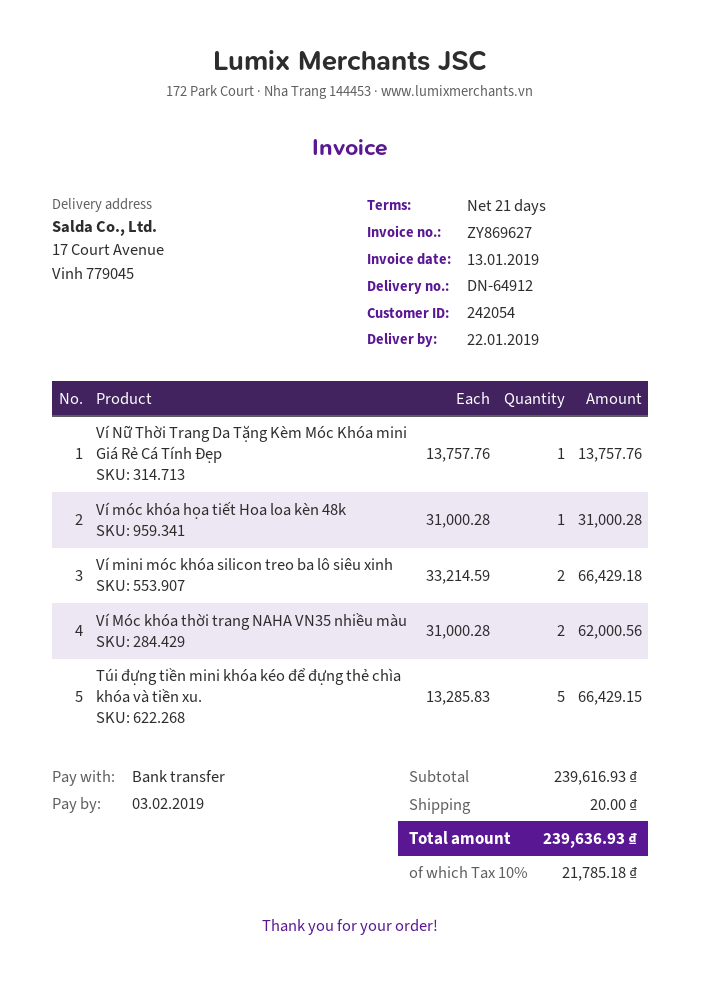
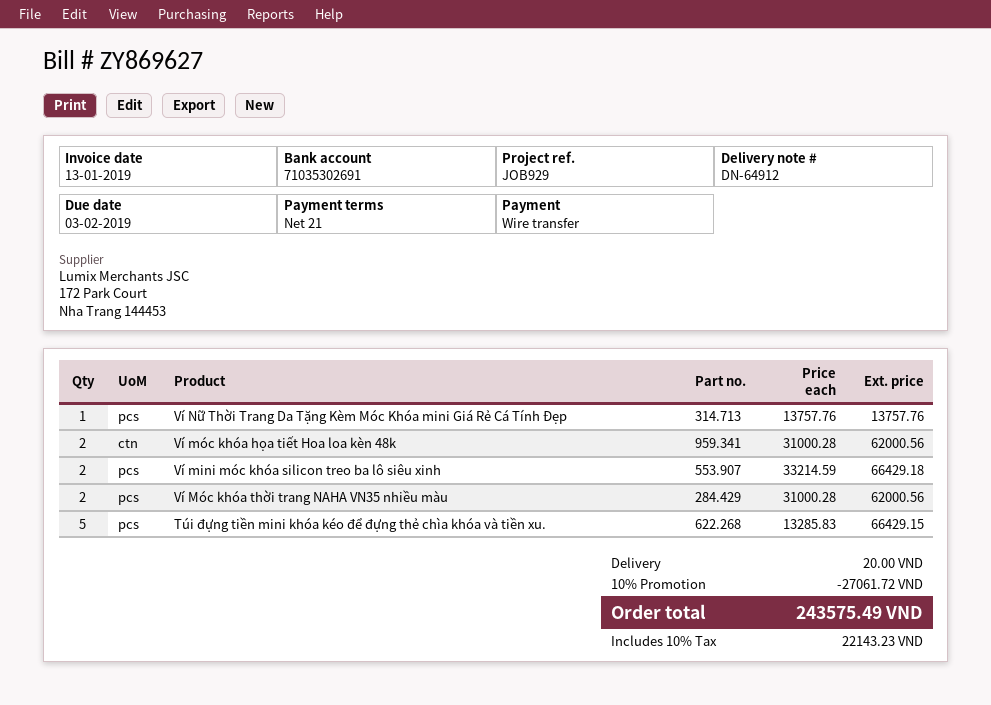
Ví móc khóa họa tiết Hoa loa kèn 48k: 1 x 31000.28 = 31000.28 -> 2 x 31000.28 = 62000.56
discount: none -> 10% = 27061.72
tax: 10% = 21785.18 -> 10% = 22143.23
total: 239636.93 -> 243575.49

